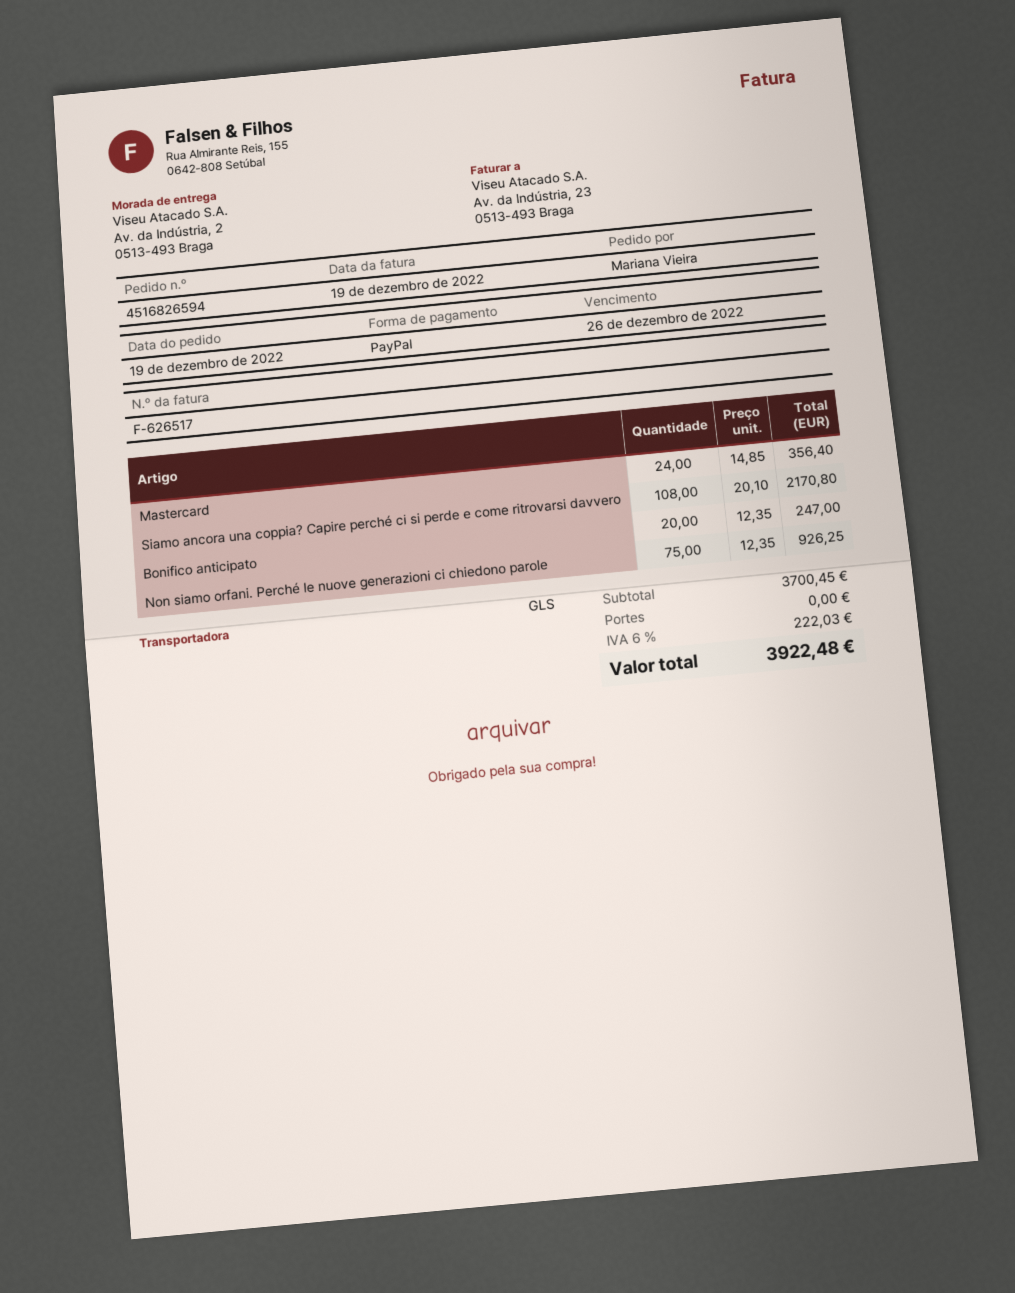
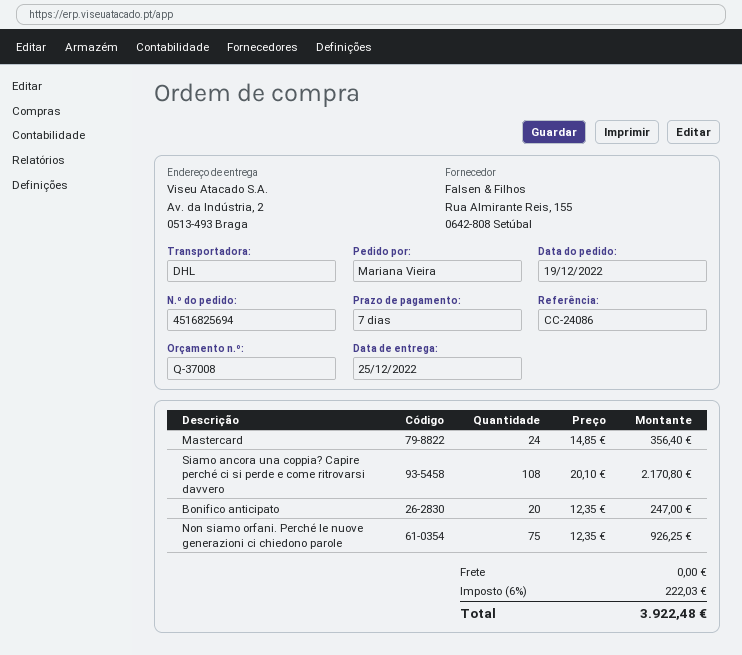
order number: 4516826594 -> 4516825694
shipping method: GLS -> DHL

